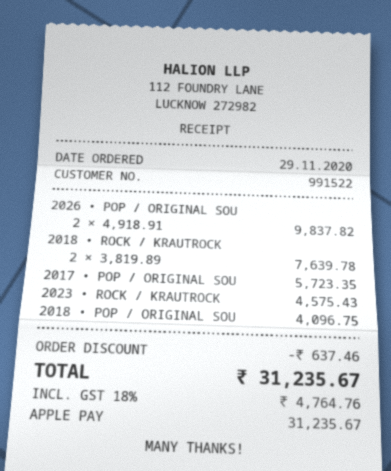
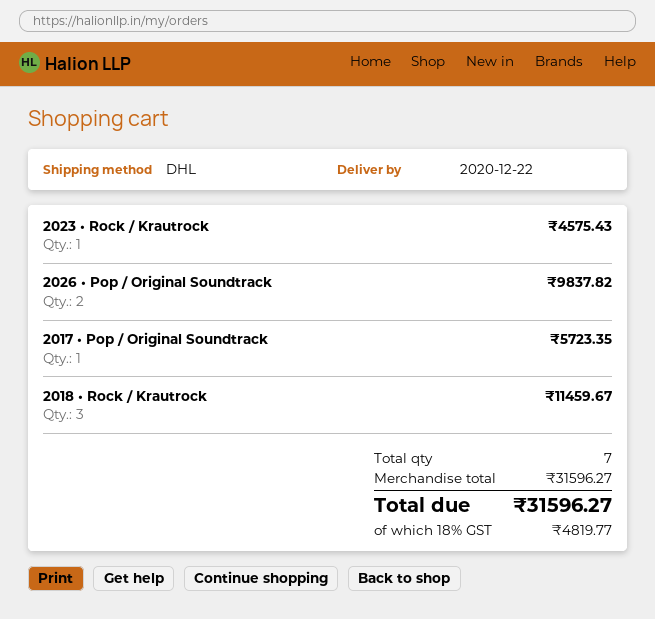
2018 • ROCK / KRAUTROCK: 2 for 7639.78 -> 3 for 11459.67
2018 • POP / ORIGINAL SOU: 1 for 4096.75 -> none
discount: 637.46 -> none
tax: 18% = 4764.76 -> 18% = 4819.77
total: 31235.67 -> 31596.27

